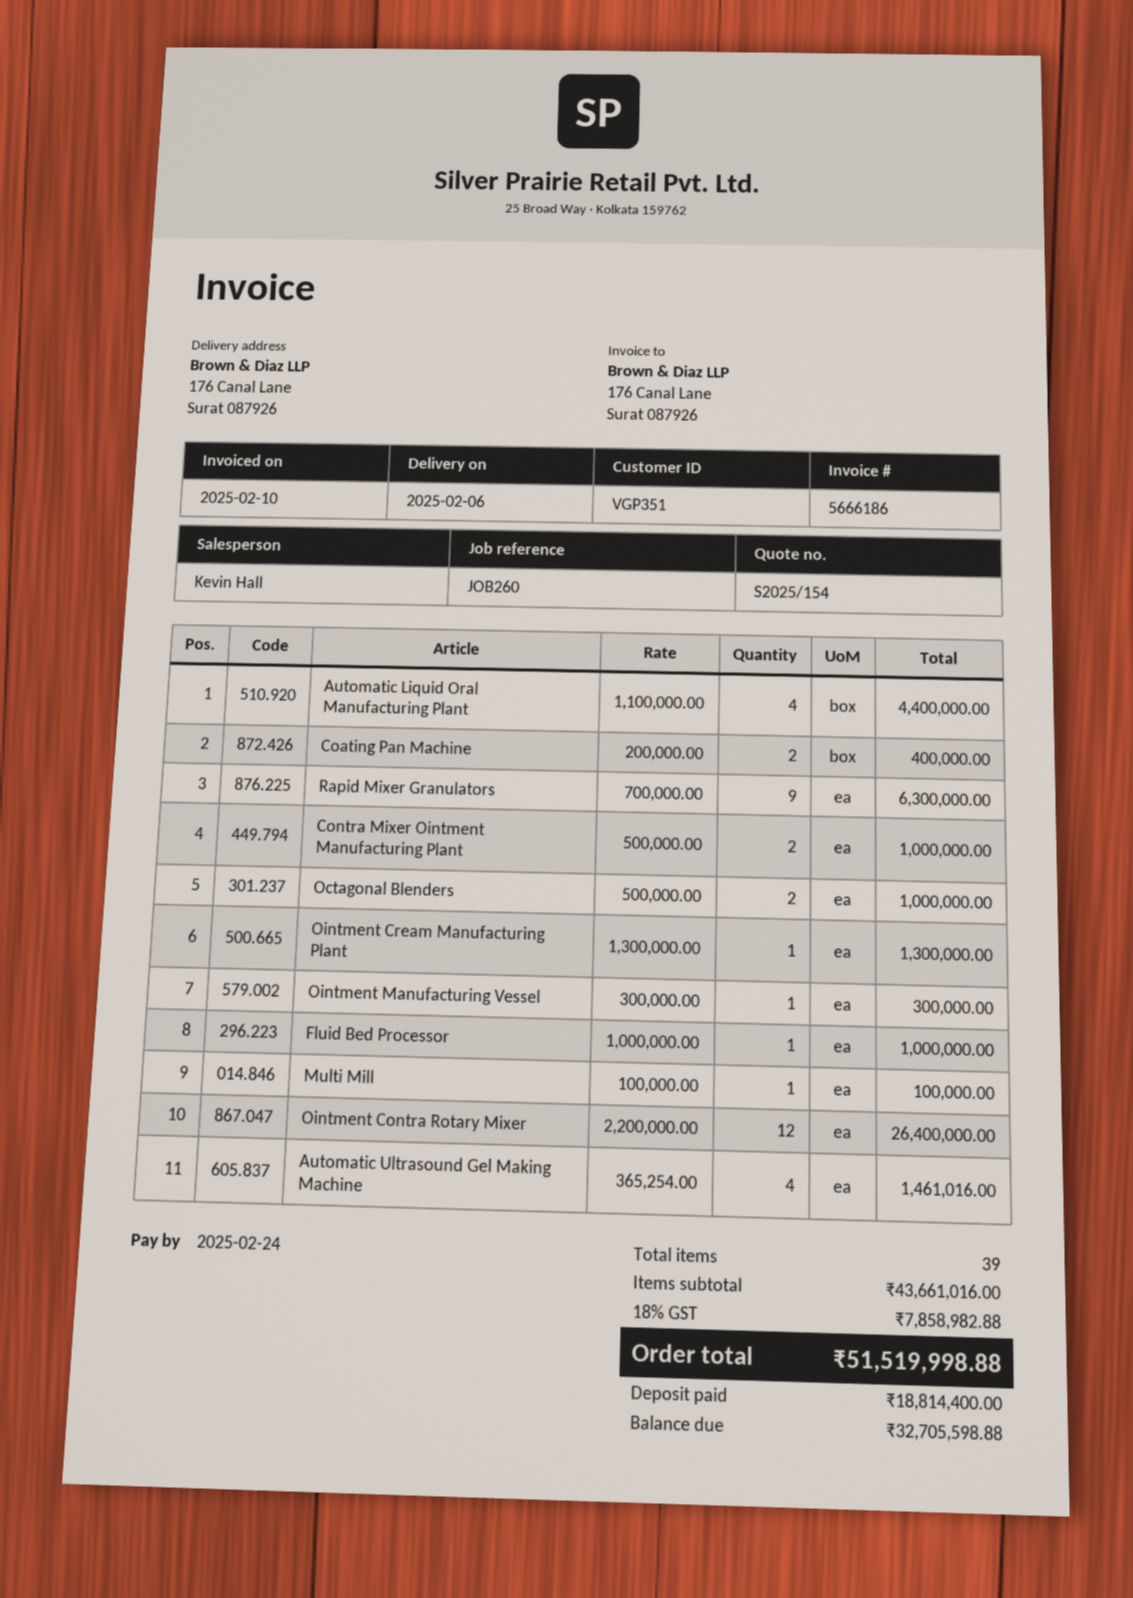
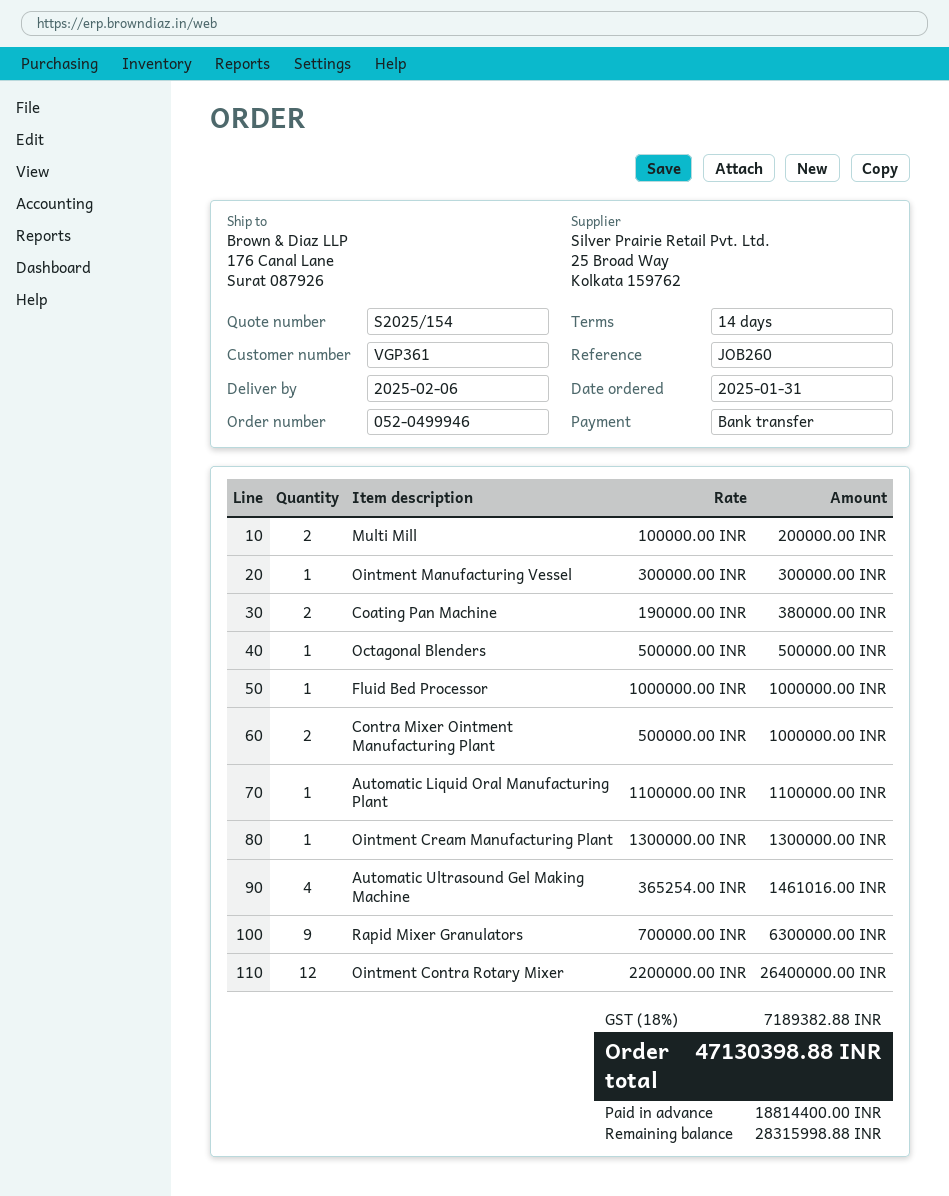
customer number: VGP351 -> VGP361
Automatic Liquid Oral Manufacturing Plant: 4 x 1100000.00 = 4400000.00 -> 1 x 1100000.00 = 1100000.00
Coating Pan Machine: 2 x 200000.00 = 400000.00 -> 2 x 190000.00 = 380000.00
Octagonal Blenders: 2 x 500000.00 = 1000000.00 -> 1 x 500000.00 = 500000.00
Multi Mill: 1 x 100000.00 = 100000.00 -> 2 x 100000.00 = 200000.00
tax: 18% = 7858982.88 -> 18% = 7189382.88
total: 51519998.88 -> 47130398.88
balance: 32705598.88 -> 28315998.88

